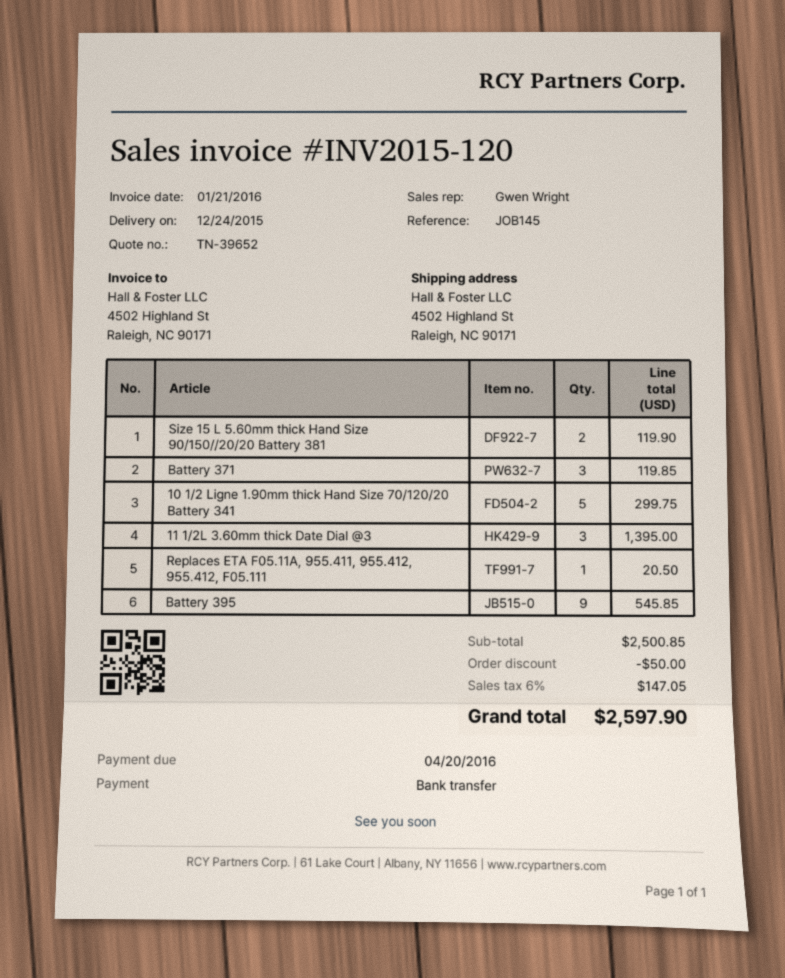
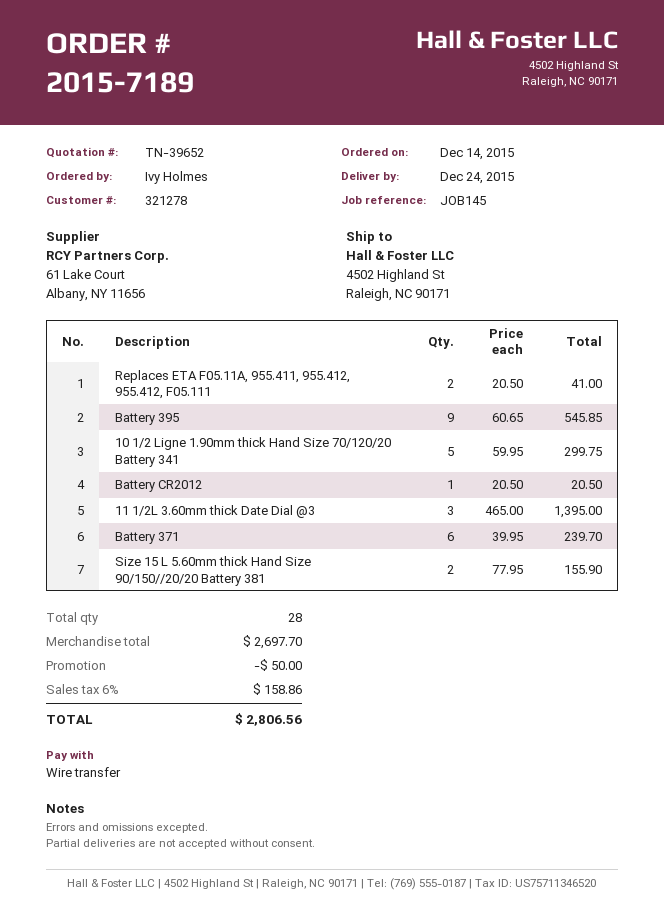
Size 15 L 5.60mm thick Hand Size 90/150//20/20 Battery 381: 2 for 119.90 -> 2 for 155.90
Battery 371: 3 for 119.85 -> 6 for 239.70
Replaces ETA F05.11A, 955.411, 955.412, 955.412, F05.111: 1 for 20.50 -> 2 for 41.00
Battery CR2012: none -> 1 for 20.50
subtotal: 2500.85 -> 2697.70
tax: 6% = 147.05 -> 6% = 158.86
total: 2597.90 -> 2806.56

